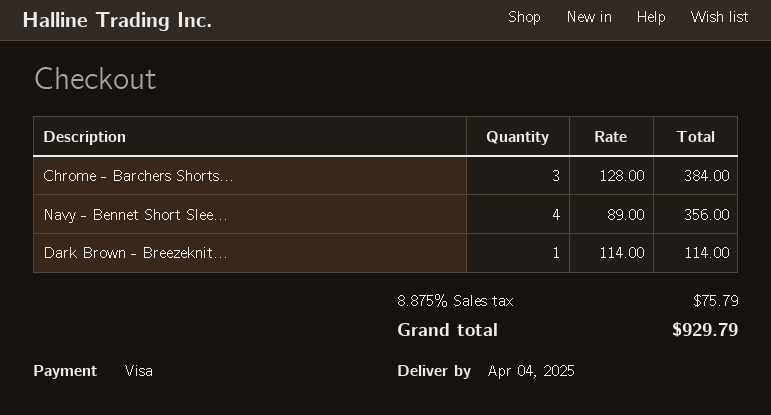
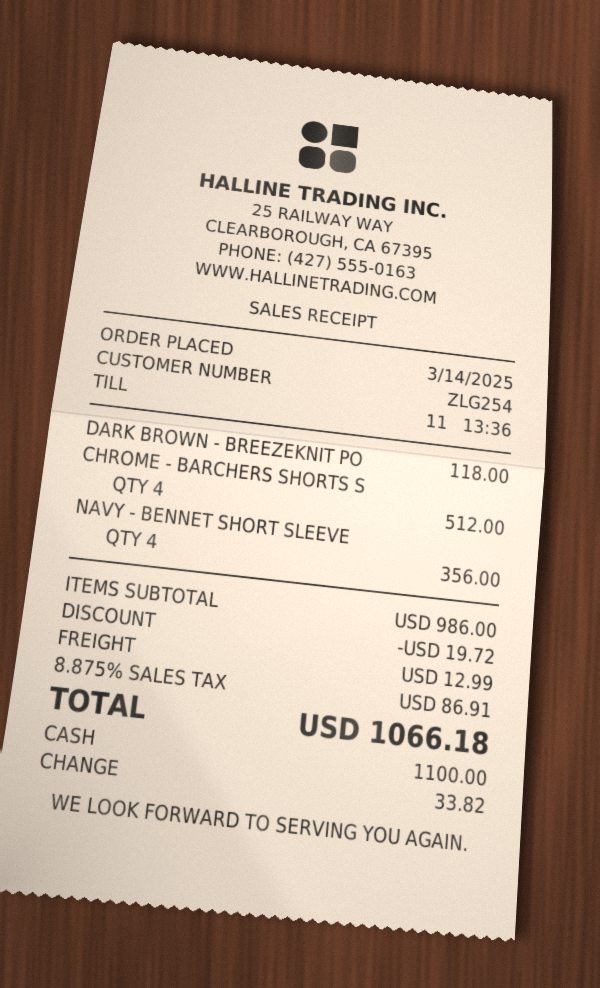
payment method: Visa -> cash
Chrome - Barchers Shorts...: 3 for 384.00 -> 4 for 512.00
Dark Brown - Breezeknit...: 1 for 114.00 -> 1 for 118.00
discount: none -> 19.72
shipping: none -> 12.99
tax: 8.875% = 75.79 -> 8.875% = 86.91
total: 929.79 -> 1066.18

